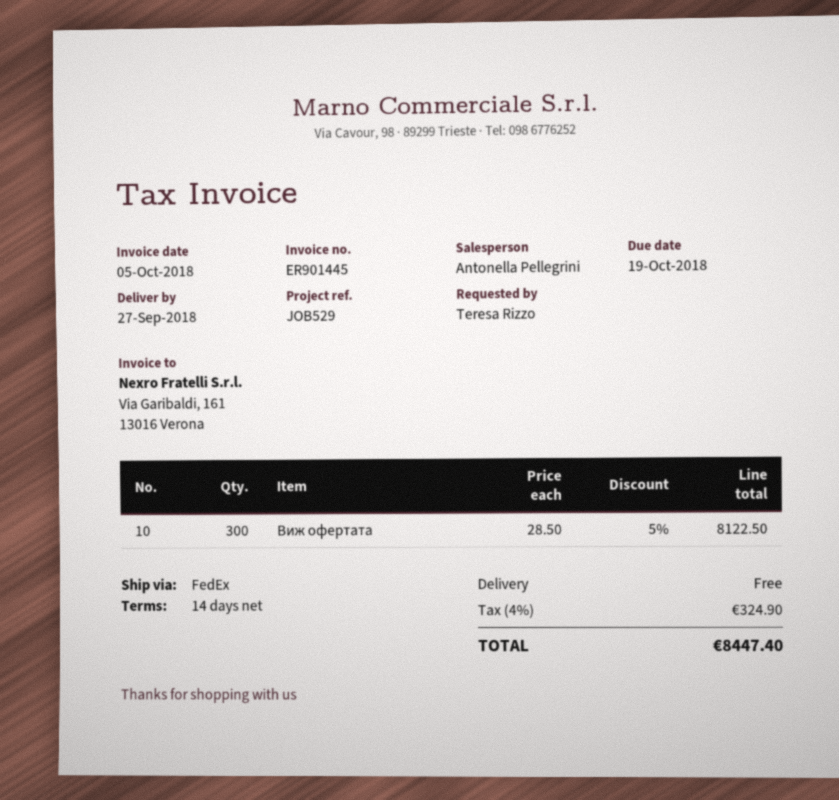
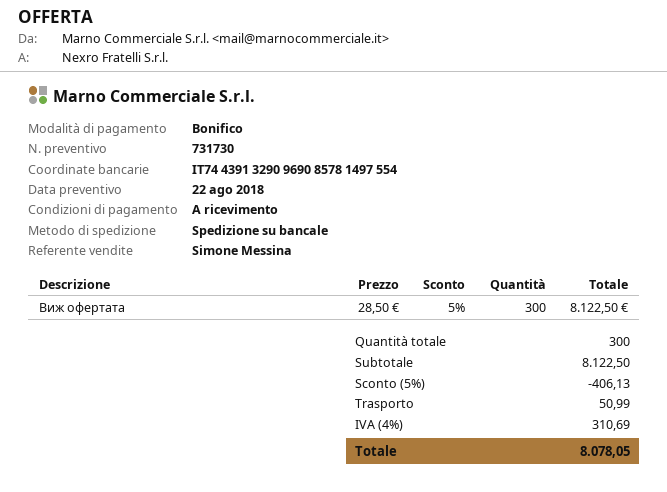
payment terms: 14 days -> on receipt
sales rep: Antonella Pellegrini -> Simone Messina
shipping method: FedEx -> pallet freight
discount: none -> 5% = 406.13
shipping: 0.00 -> 50.99
tax: 4% = 324.90 -> 4% = 310.69
total: 8447.40 -> 8078.05

